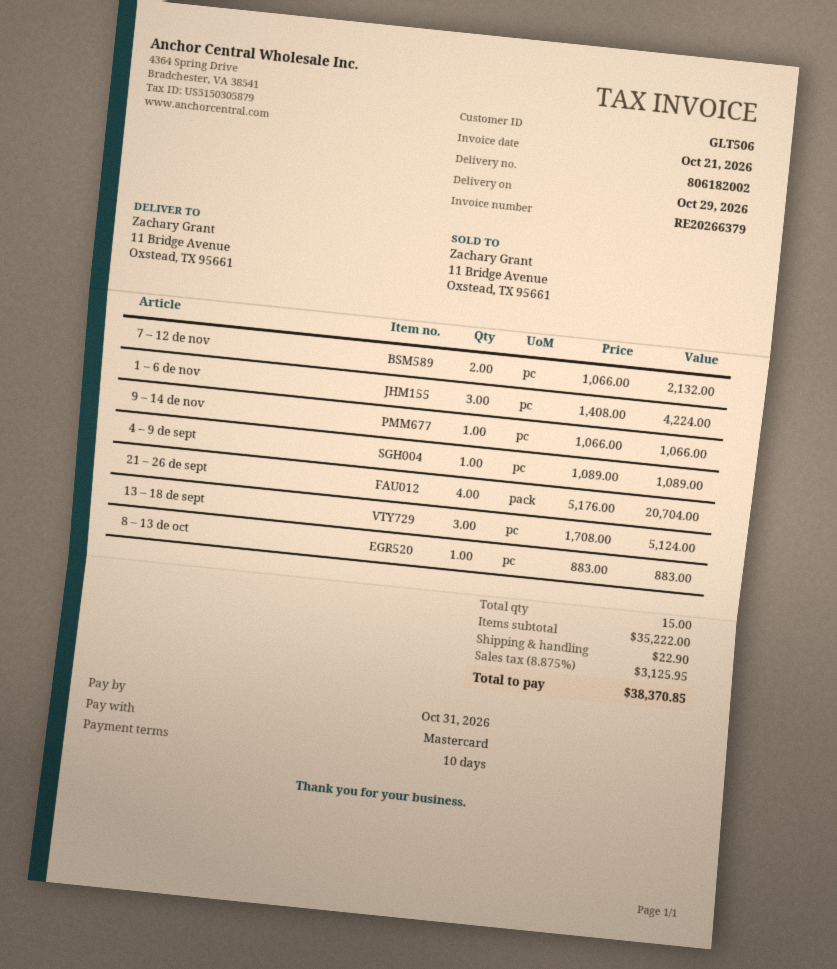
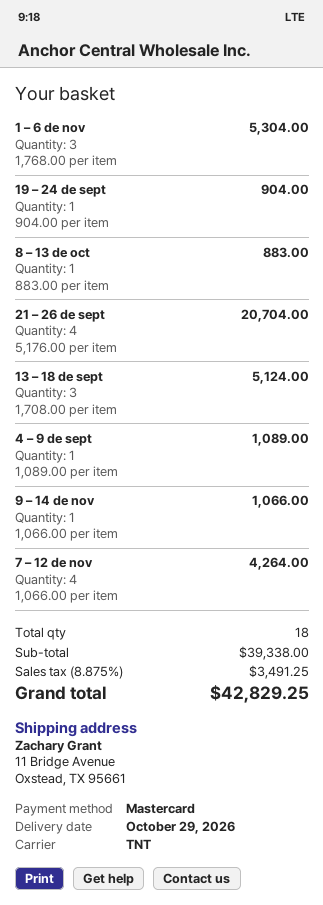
7 – 12 de nov: 2 x 1066.00 = 2132.00 -> 4 x 1066.00 = 4264.00
1 – 6 de nov: 3 x 1408.00 = 4224.00 -> 3 x 1768.00 = 5304.00
19 – 24 de sept: none -> 1 x 904.00 = 904.00
total quantity: 15 -> 18
subtotal: 35222.00 -> 39338.00
shipping: 22.90 -> none
tax: 8.875% = 3125.95 -> 8.875% = 3491.25
total: 38370.85 -> 42829.25

